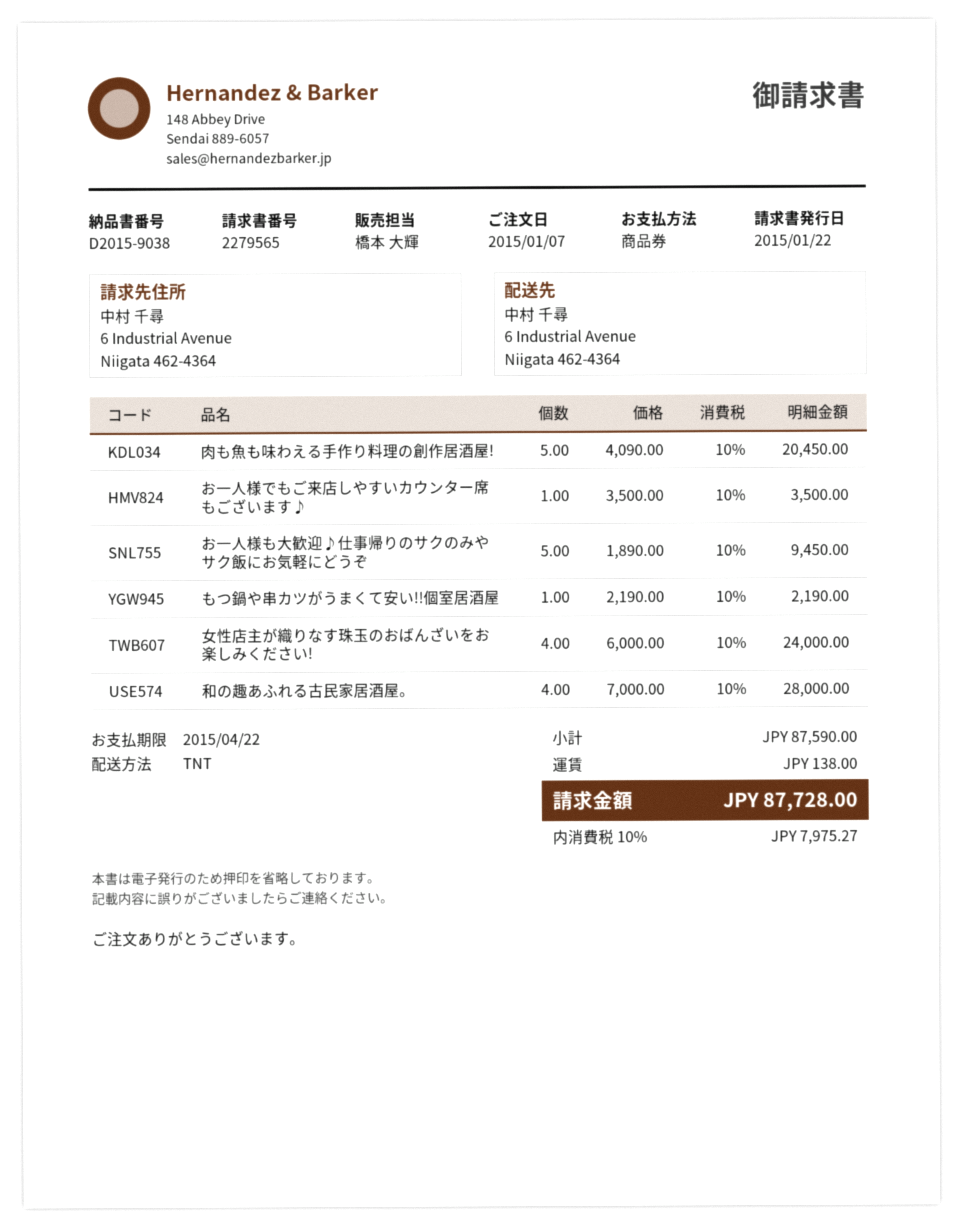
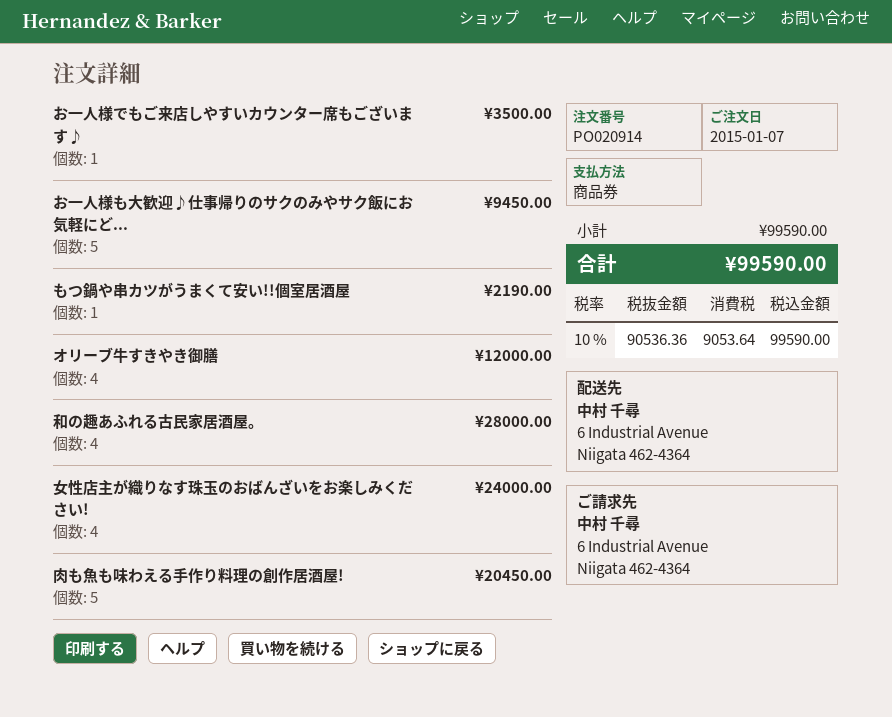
オリーブ牛すきやき御膳: none -> 4 for 12000.00
subtotal: 87590.00 -> 99590.00
shipping: 138.00 -> none
tax: 10% = 7975.27 -> 10% = 9053.64
total: 87728.00 -> 99590.00

